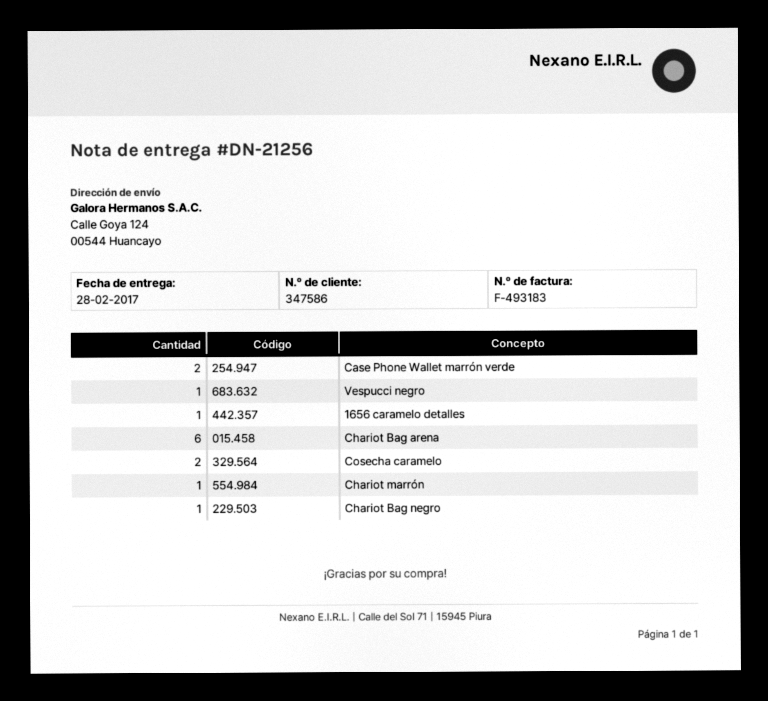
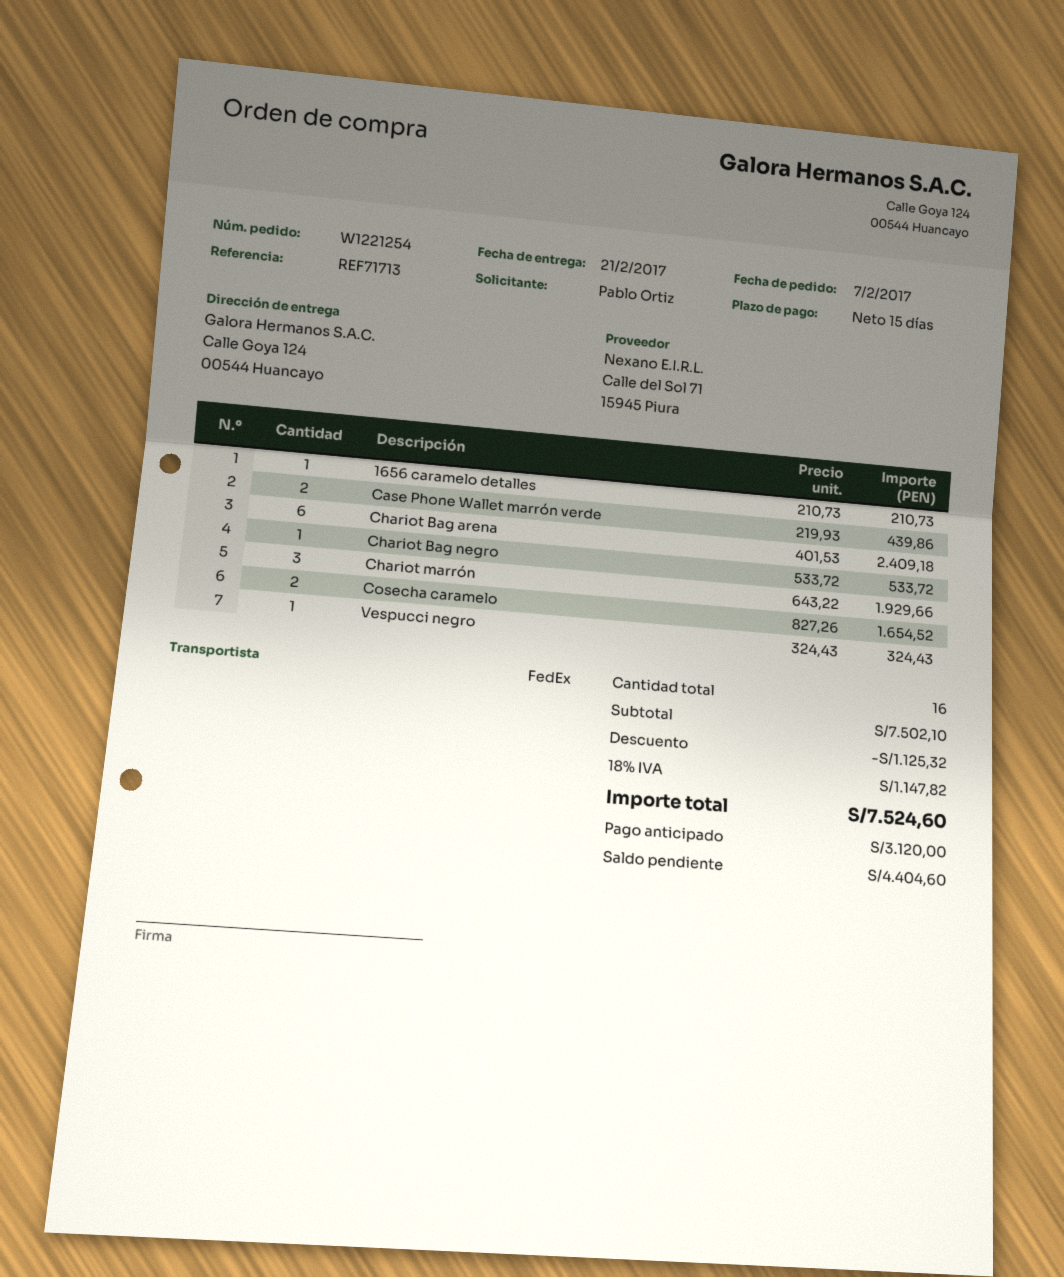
delivery date: 2017-02-28 -> 2017-02-21
Chariot marrón: 1 -> 3

